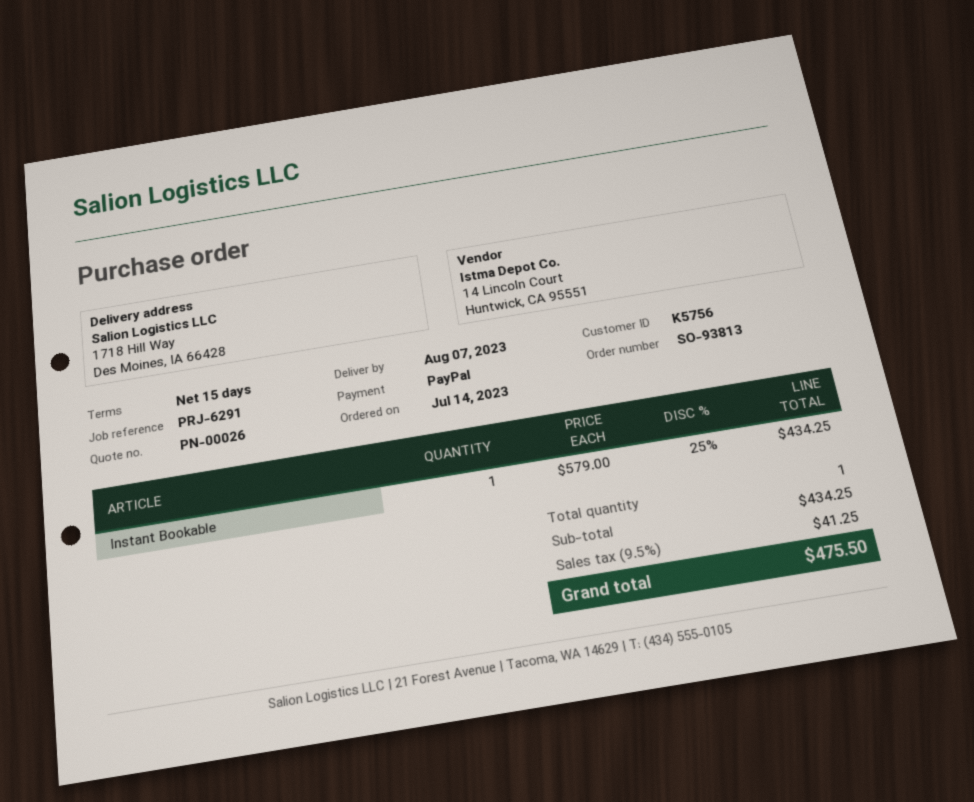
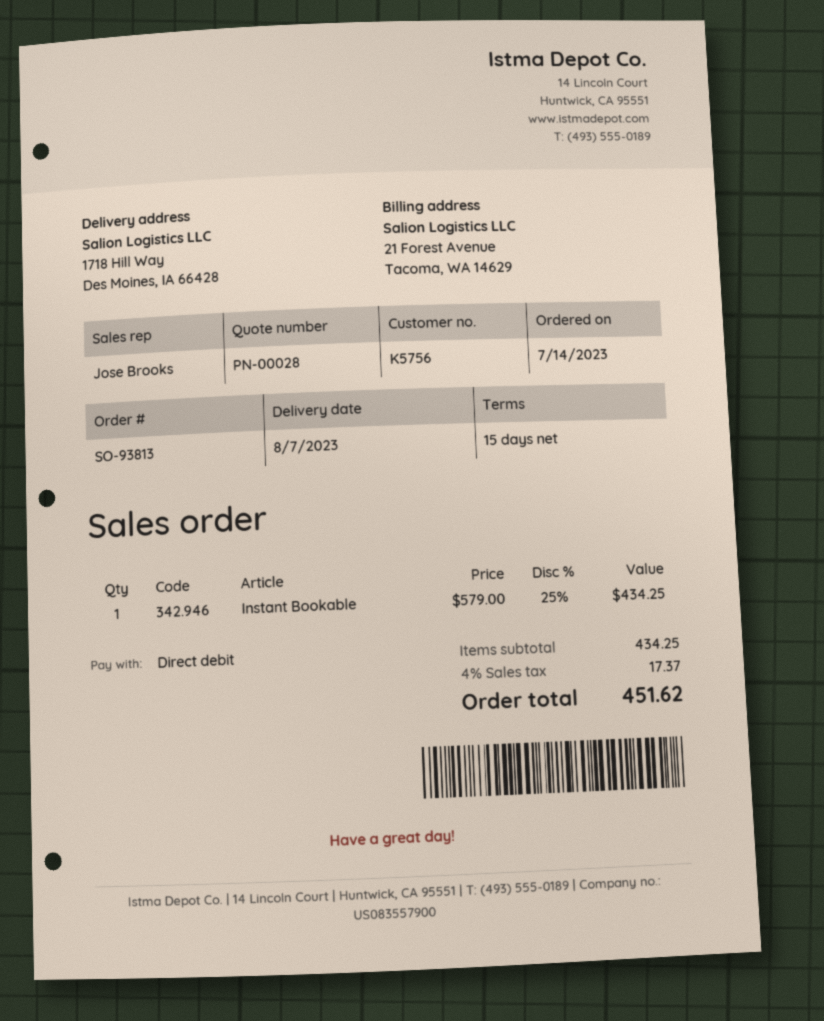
quote number: PN-00026 -> PN-00028
payment method: PayPal -> direct debit
tax: 9.5% = 41.25 -> 4% = 17.37
total: 475.50 -> 451.62

